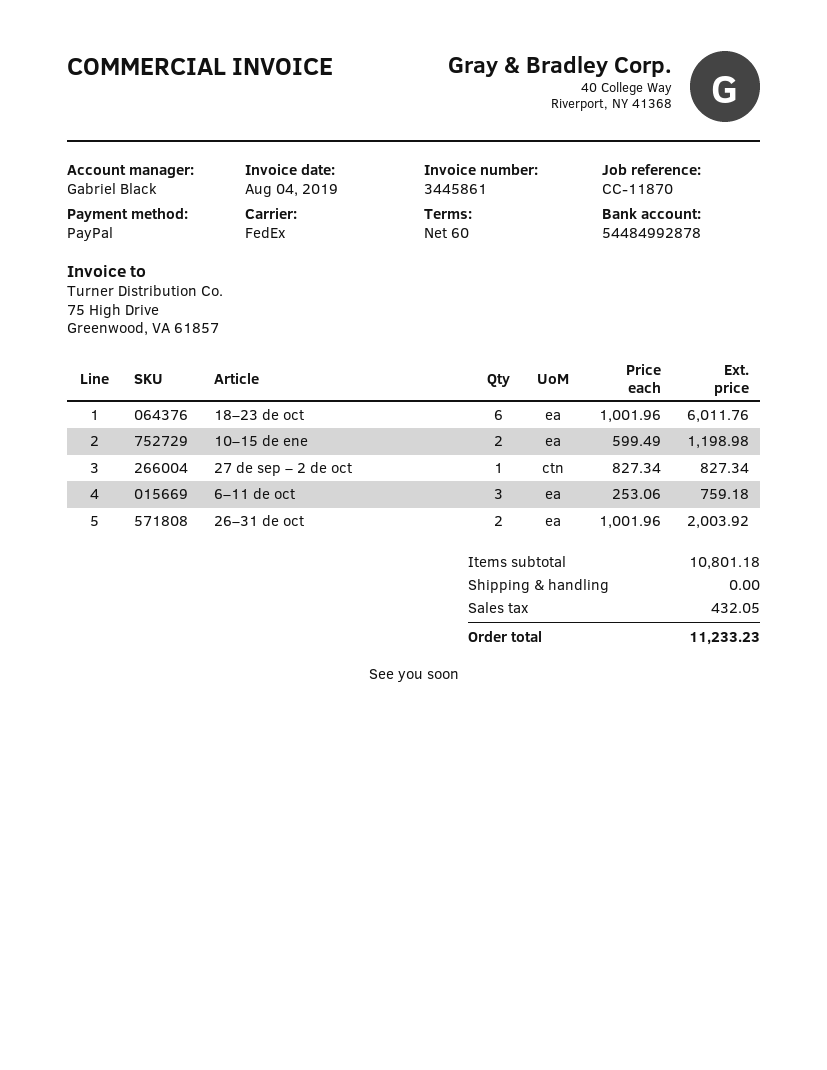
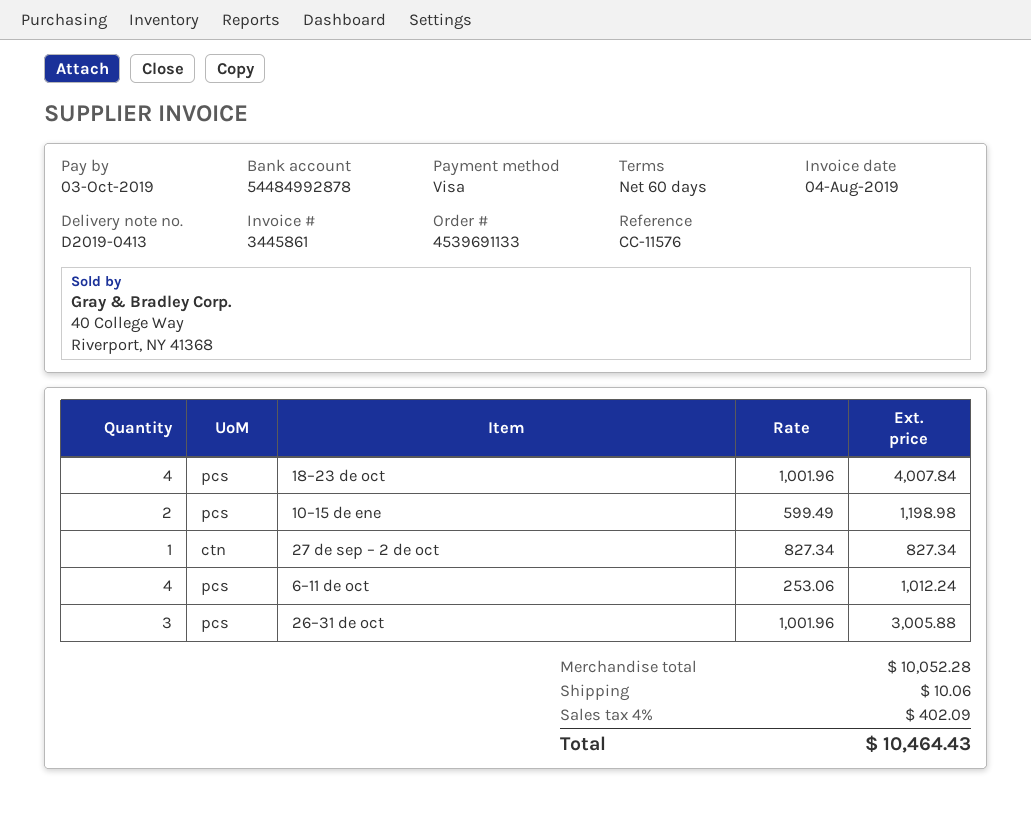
reference: CC-11870 -> CC-11576
payment method: PayPal -> Visa
18–23 de oct: 6 x 1001.96 = 6011.76 -> 4 x 1001.96 = 4007.84
6–11 de oct: 3 x 253.06 = 759.18 -> 4 x 253.06 = 1012.24
26–31 de oct: 2 x 1001.96 = 2003.92 -> 3 x 1001.96 = 3005.88
subtotal: 10801.18 -> 10052.28
shipping: 0.00 -> 10.06
tax: 432.05 -> 402.09
total: 11233.23 -> 10464.43

